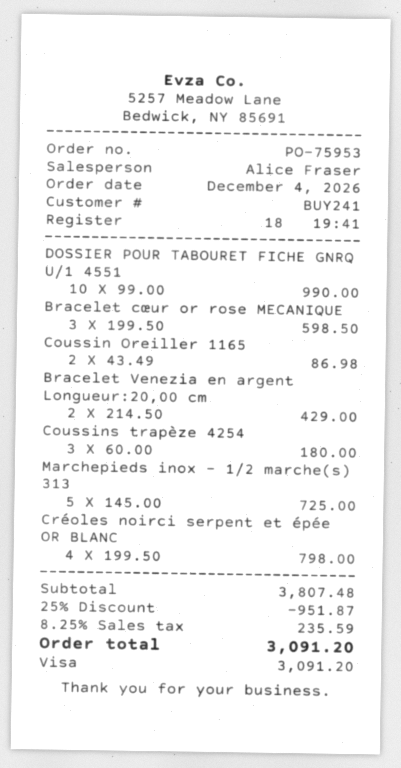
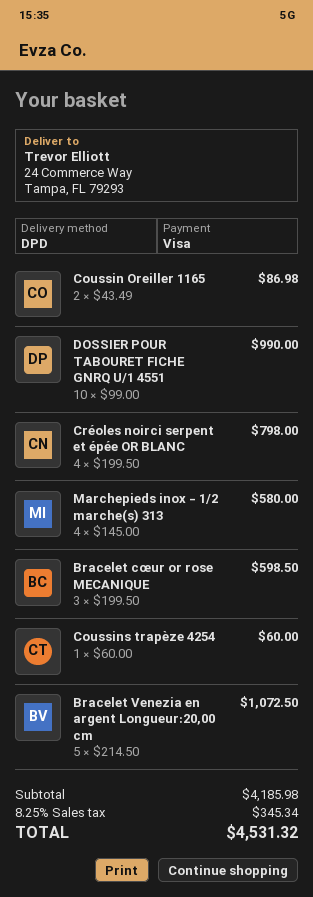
Bracelet Venezia en argent Longueur:20,00 cm: 2 x 214.50 = 429.00 -> 5 x 214.50 = 1072.50
Coussins trapèze 4254: 3 x 60.00 = 180.00 -> 1 x 60.00 = 60.00
Marchepieds inox - 1/2 marche(s) 313: 5 x 145.00 = 725.00 -> 4 x 145.00 = 580.00
subtotal: 3807.48 -> 4185.98
discount: 25% = 951.87 -> none
tax: 8.25% = 235.59 -> 8.25% = 345.34
total: 3091.20 -> 4531.32

